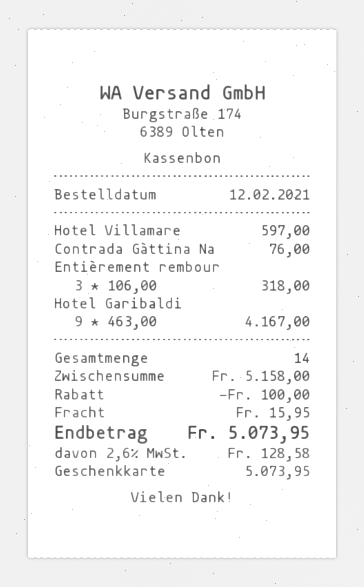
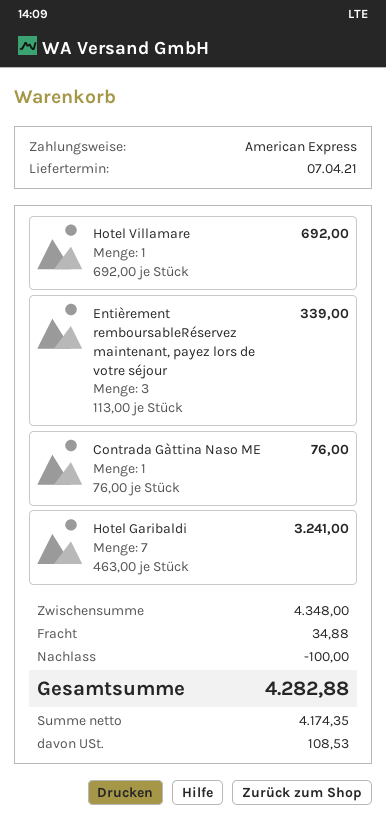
payment method: gift card -> American Express
Hotel Villamare: 1 x 597.00 = 597.00 -> 1 x 692.00 = 692.00
Entièrement rembour: 3 x 106.00 = 318.00 -> 3 x 113.00 = 339.00
Hotel Garibaldi: 9 x 463.00 = 4167.00 -> 7 x 463.00 = 3241.00
subtotal: 5158.00 -> 4348.00
shipping: 15.95 -> 34.88
tax: 128.58 -> 108.53
total: 5073.95 -> 4282.88

